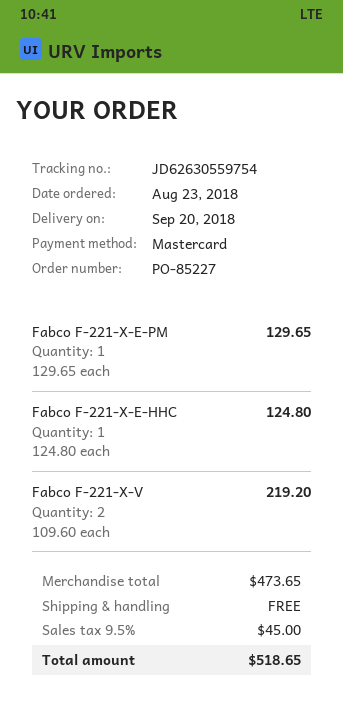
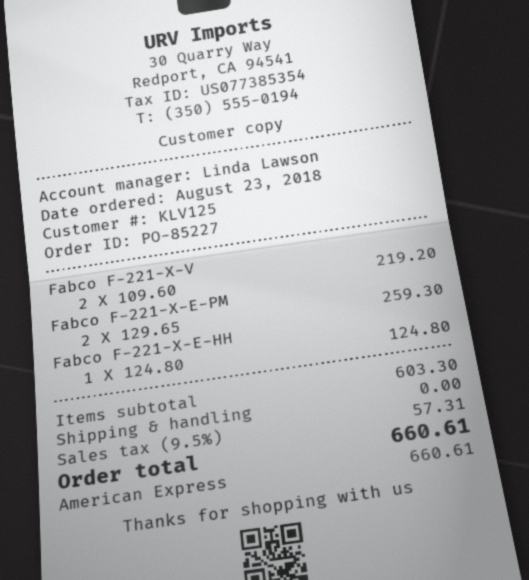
payment method: Mastercard -> American Express
Fabco F-221-X-E-PM: 1 x 129.65 = 129.65 -> 2 x 129.65 = 259.30
subtotal: 473.65 -> 603.30
tax: 9.5% = 45.00 -> 9.5% = 57.31
total: 518.65 -> 660.61

